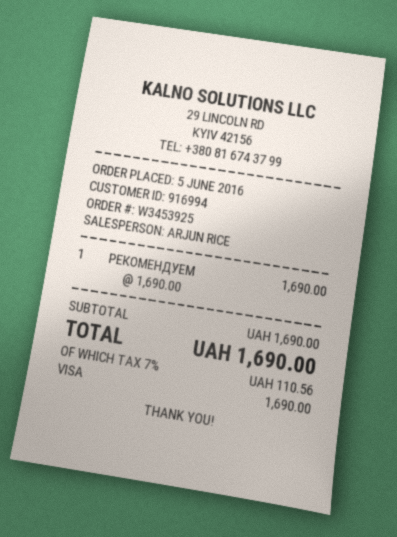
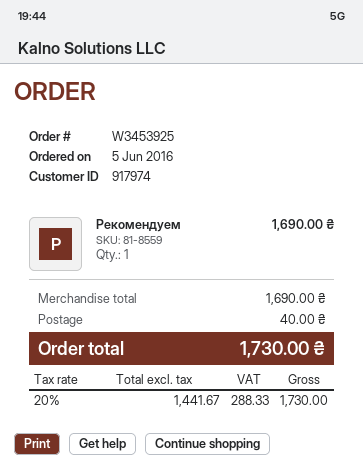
customer number: 916994 -> 917974
shipping: none -> 40.00
tax: 7% = 110.56 -> 20% = 288.33
total: 1690.00 -> 1730.00

